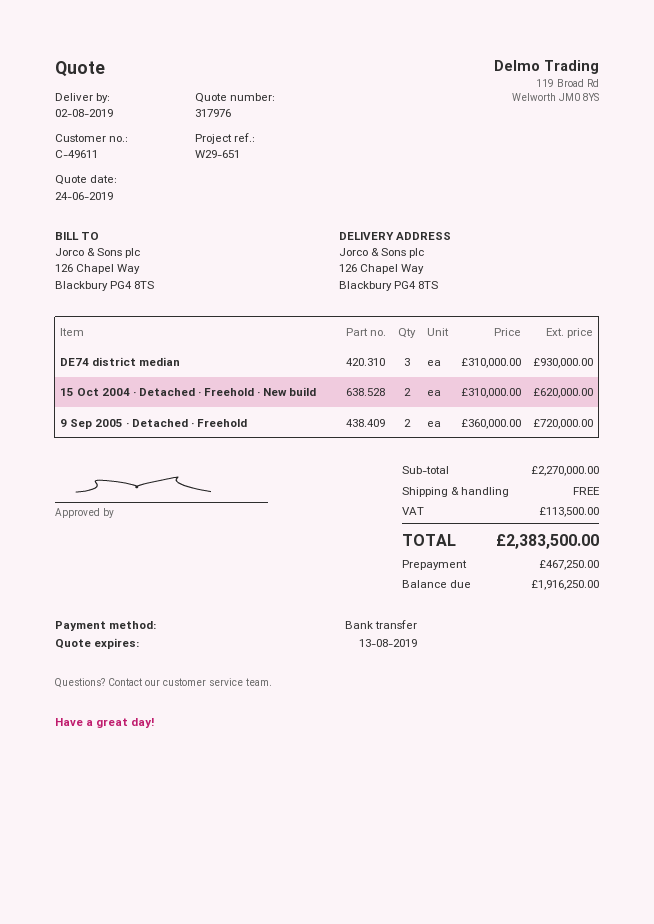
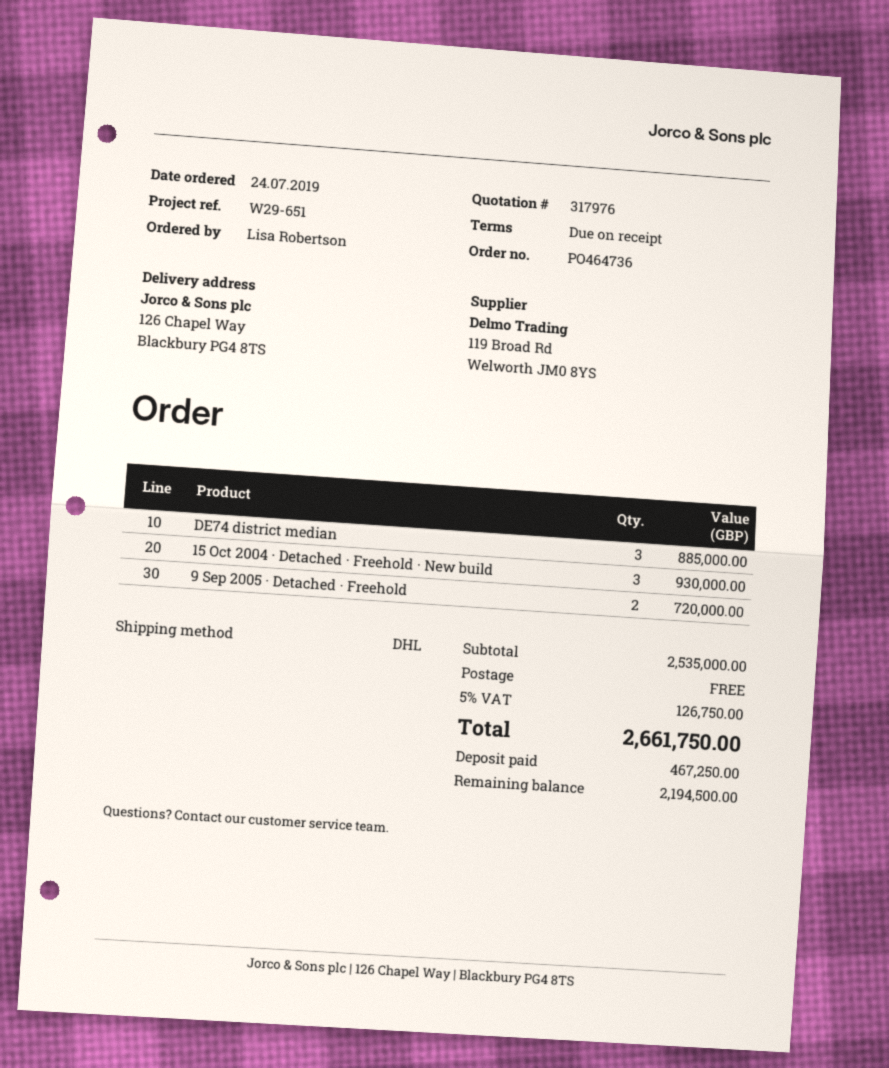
DE74 district median: 3 for 930000.00 -> 3 for 885000.00
15 Oct 2004 · Detached · Freehold · New build: 2 for 620000.00 -> 3 for 930000.00
subtotal: 2270000.00 -> 2535000.00
tax: 113500.00 -> 126750.00
total: 2383500.00 -> 2661750.00
balance: 1916250.00 -> 2194500.00

